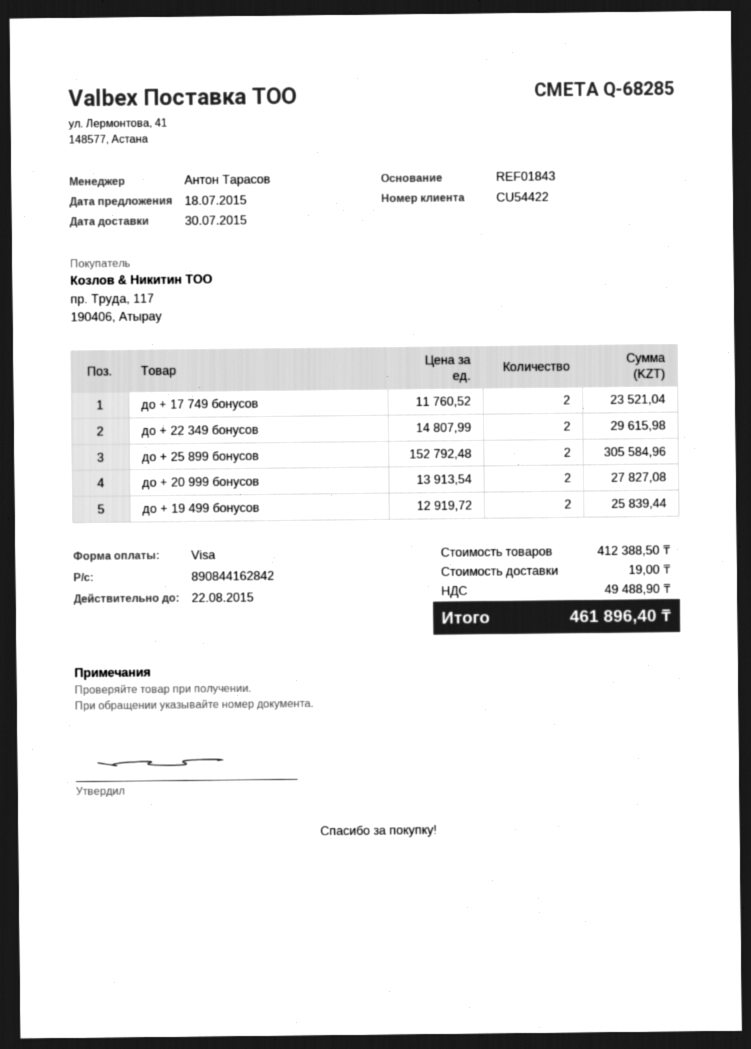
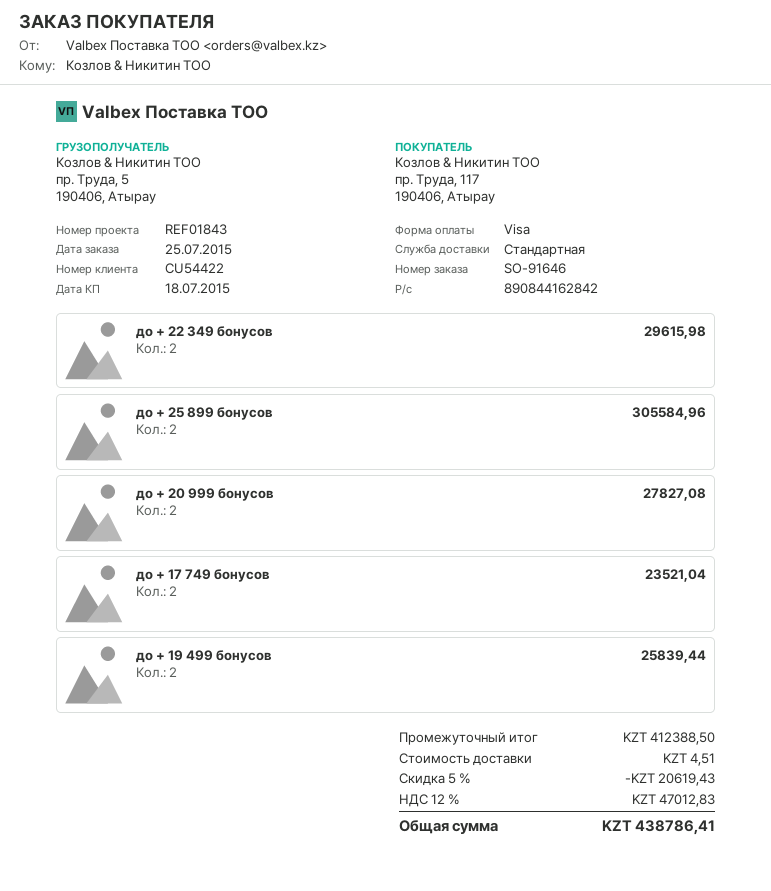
discount: none -> 5% = 20619.43
shipping: 19.00 -> 4.51
tax: 49488.90 -> 47012.83
total: 461896.40 -> 438786.41

